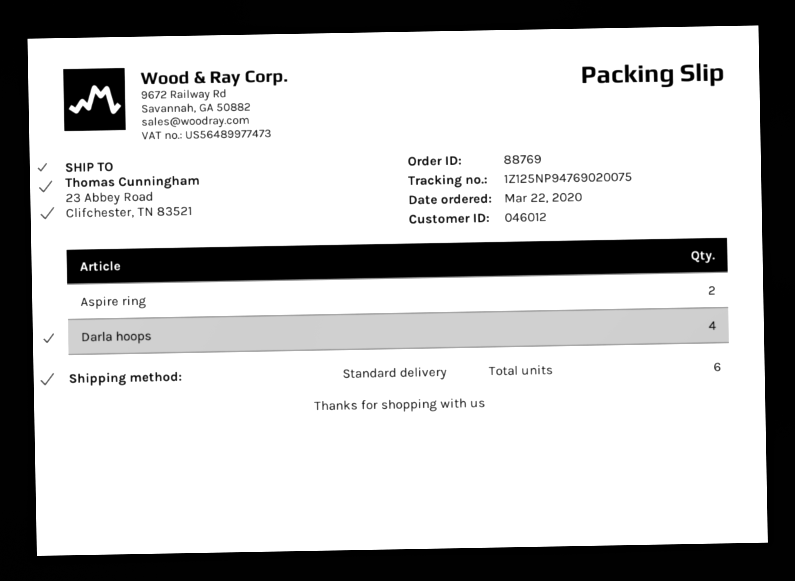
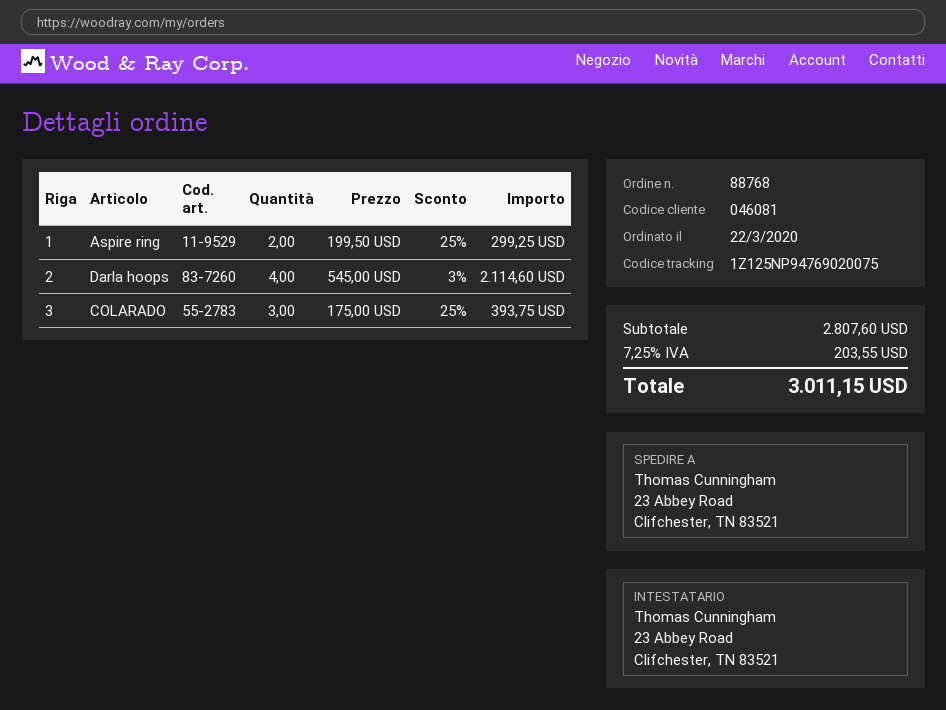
order number: 88769 -> 88768
customer number: 046012 -> 046081
COLARADO: none -> 3

